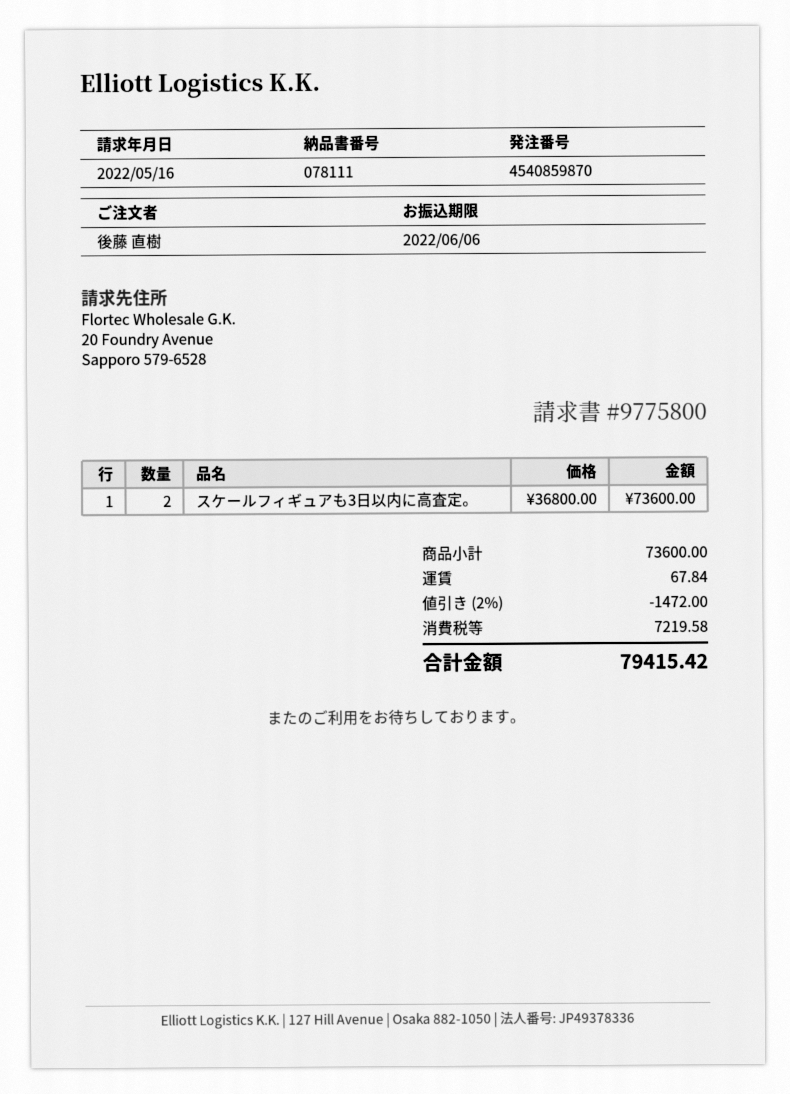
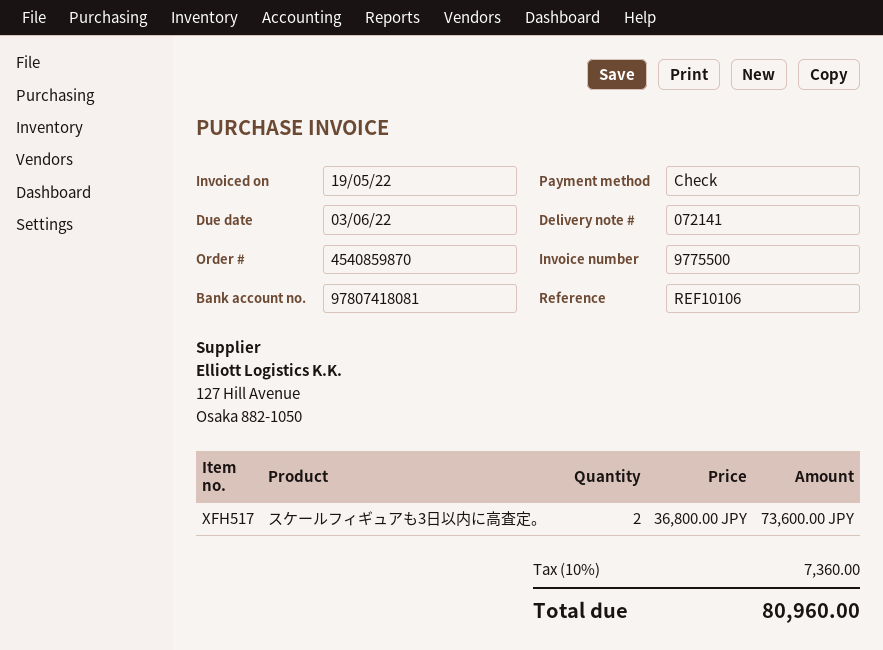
delivery note number: 078111 -> 072141
invoice number: 9775800 -> 9775500
invoice date: 2022-05-16 -> 2022-05-19
due date: 2022-06-06 -> 2022-06-03
discount: 2% = 1472.00 -> none
shipping: 67.84 -> none
tax: 7219.58 -> 7360.00
total: 79415.42 -> 80960.00

